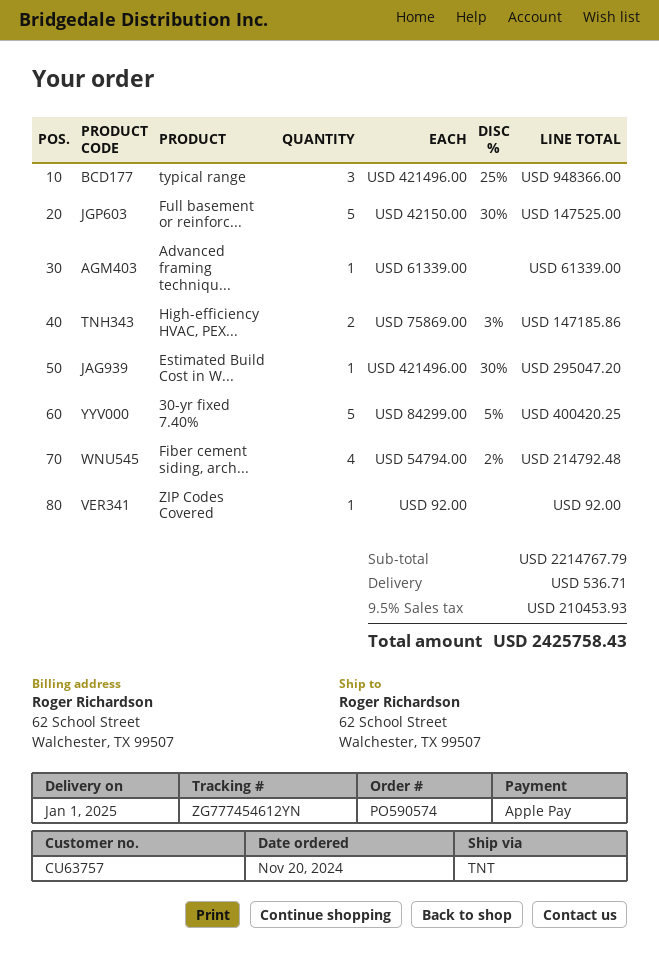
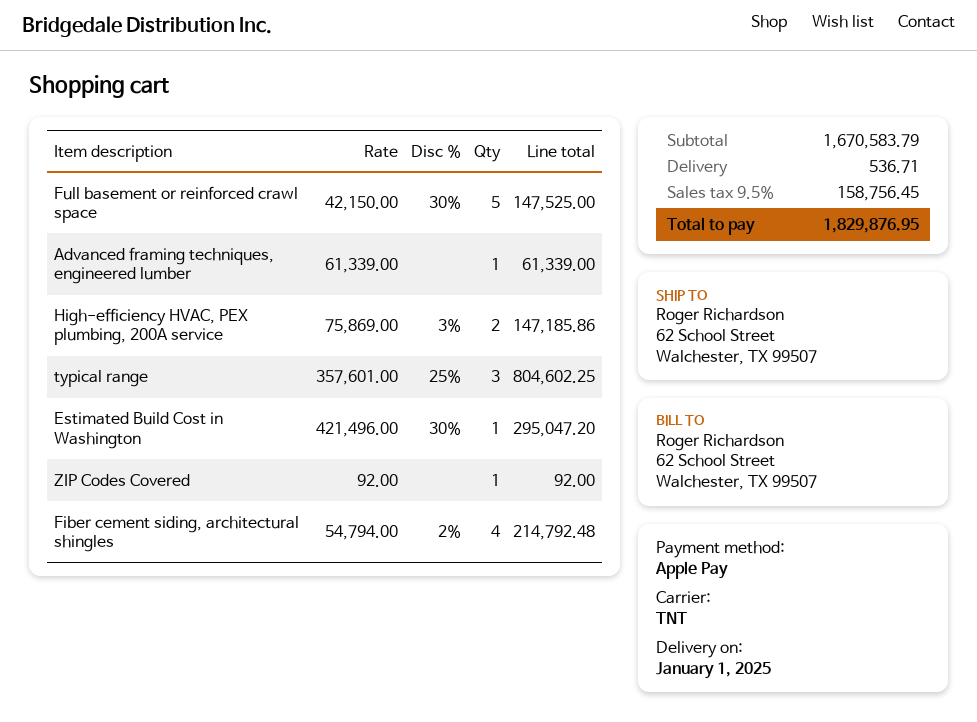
typical range: 3 x 421496.00 - 25% = 948366.00 -> 3 x 357601.00 - 25% = 804602.25
30-yr fixed 7.40%: 5 x 84299.00 - 5% = 400420.25 -> none
subtotal: 2214767.79 -> 1670583.79
tax: 9.5% = 210453.93 -> 9.5% = 158756.45
total: 2425758.43 -> 1829876.95

